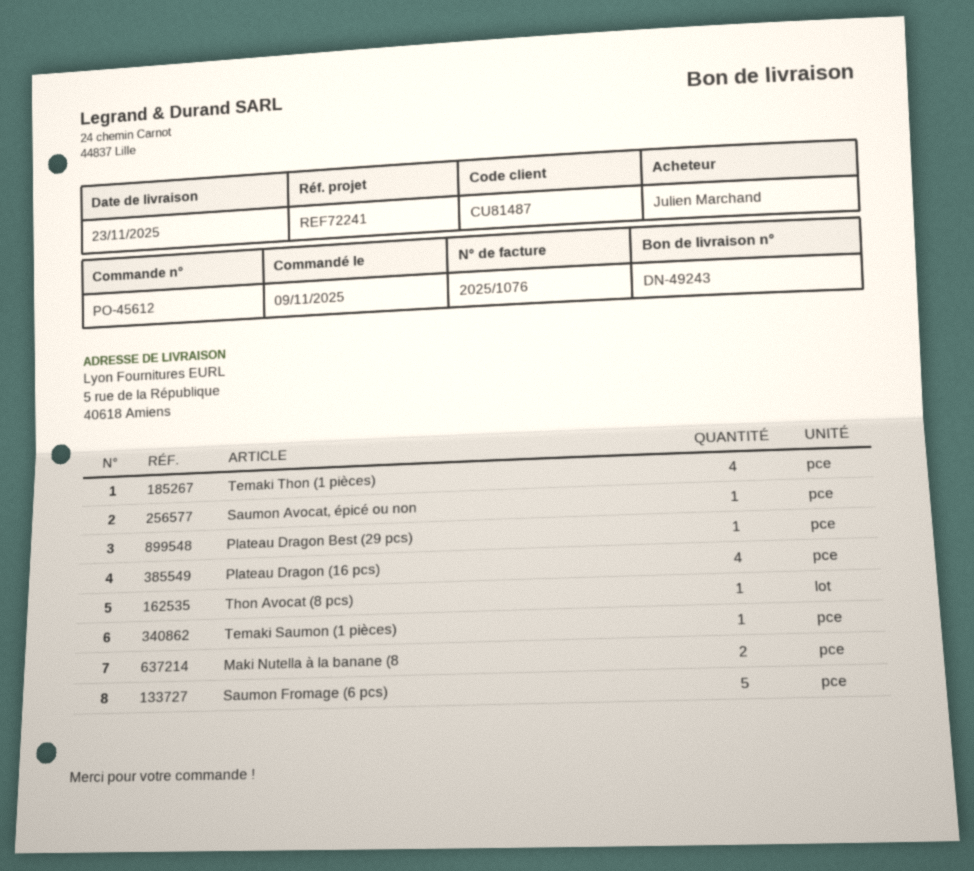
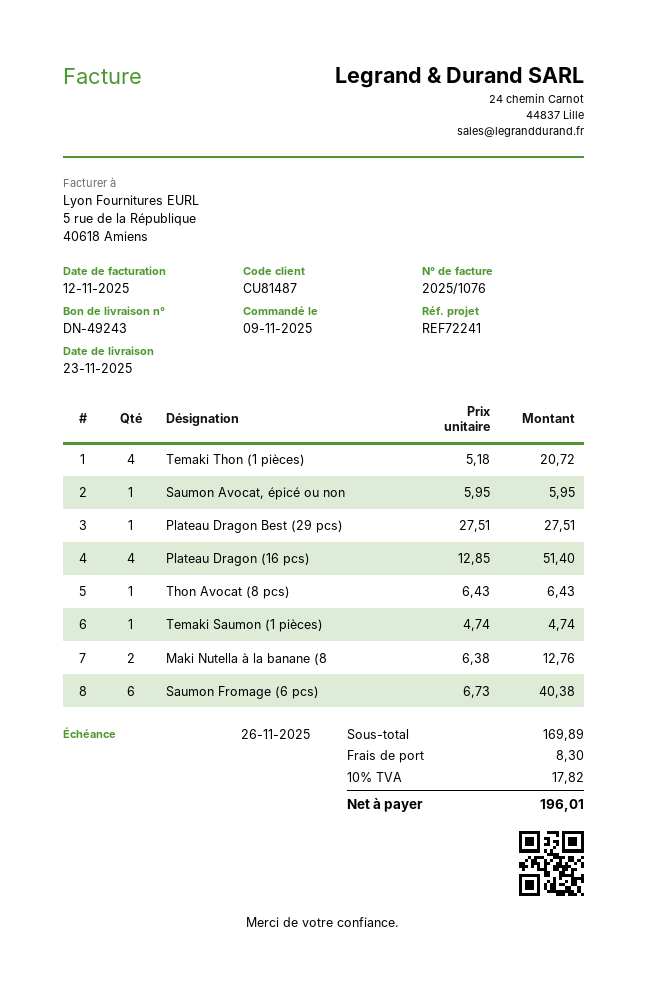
Saumon Fromage (6 pcs): 5 -> 6

